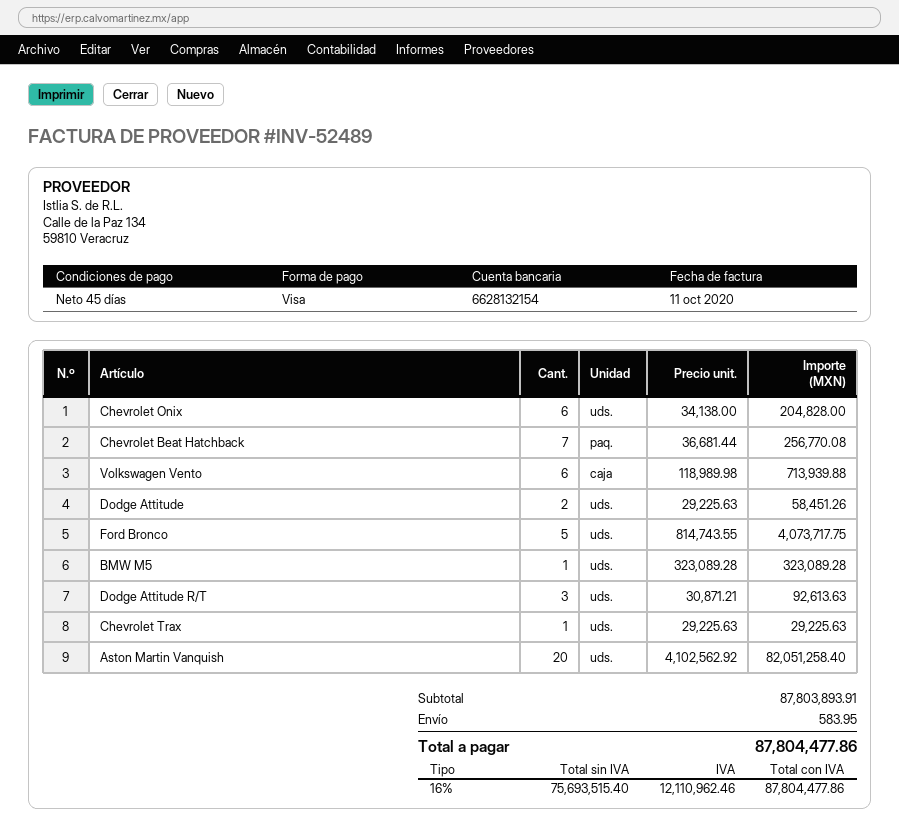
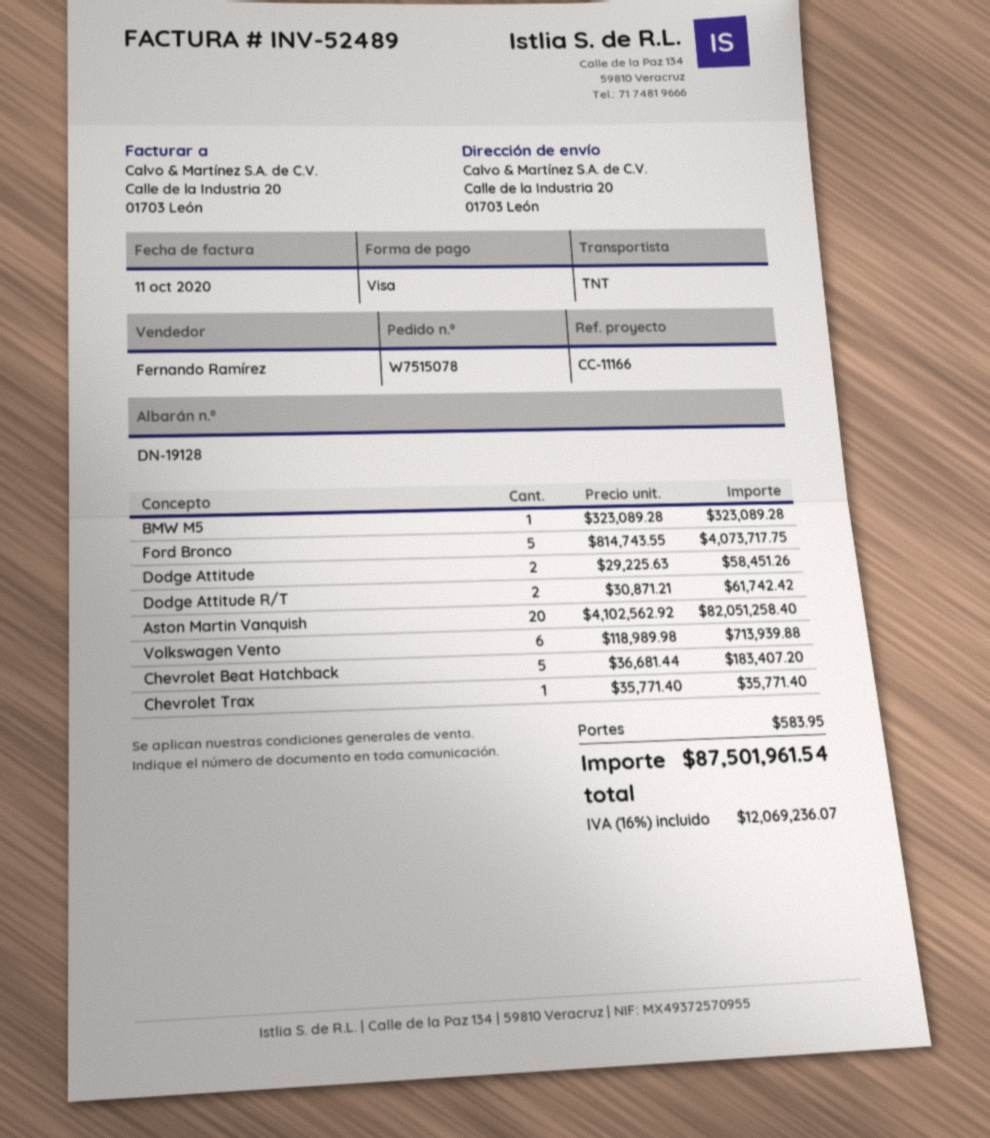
Chevrolet Onix: 6 x 34138.00 = 204828.00 -> none
Chevrolet Beat Hatchback: 7 x 36681.44 = 256770.08 -> 5 x 36681.44 = 183407.20
Dodge Attitude R/T: 3 x 30871.21 = 92613.63 -> 2 x 30871.21 = 61742.42
Chevrolet Trax: 1 x 29225.63 = 29225.63 -> 1 x 35771.40 = 35771.40
tax: 16% = 12110962.46 -> 16% = 12069236.07
total: 87804477.86 -> 87501961.54

